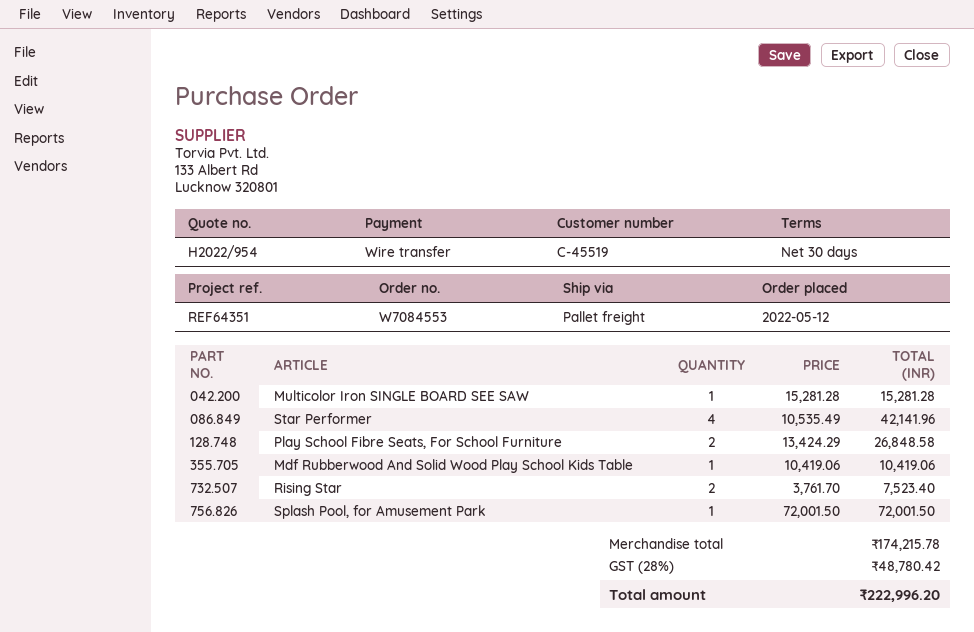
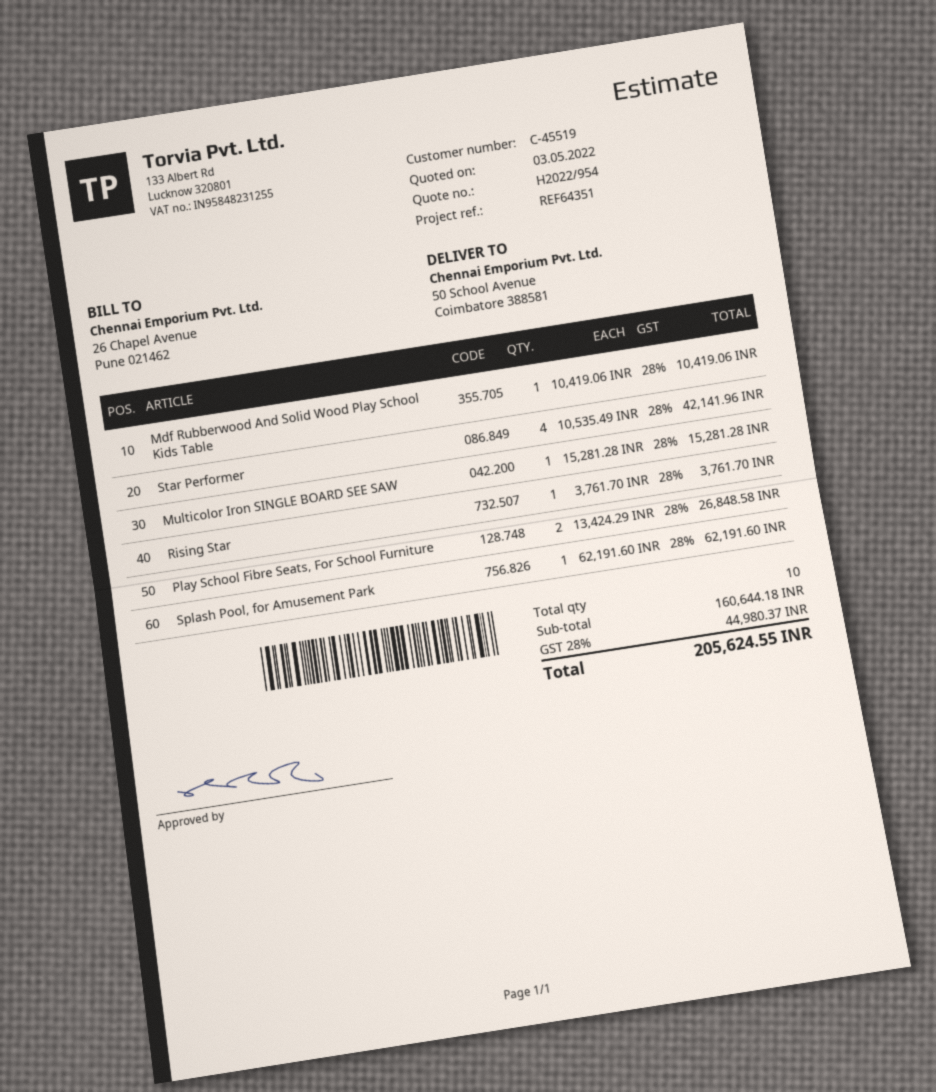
Rising Star: 2 x 3761.70 = 7523.40 -> 1 x 3761.70 = 3761.70
Splash Pool, for Amusement Park: 1 x 72001.50 = 72001.50 -> 1 x 62191.60 = 62191.60
subtotal: 174215.78 -> 160644.18
tax: 28% = 48780.42 -> 28% = 44980.37
total: 222996.20 -> 205624.55

